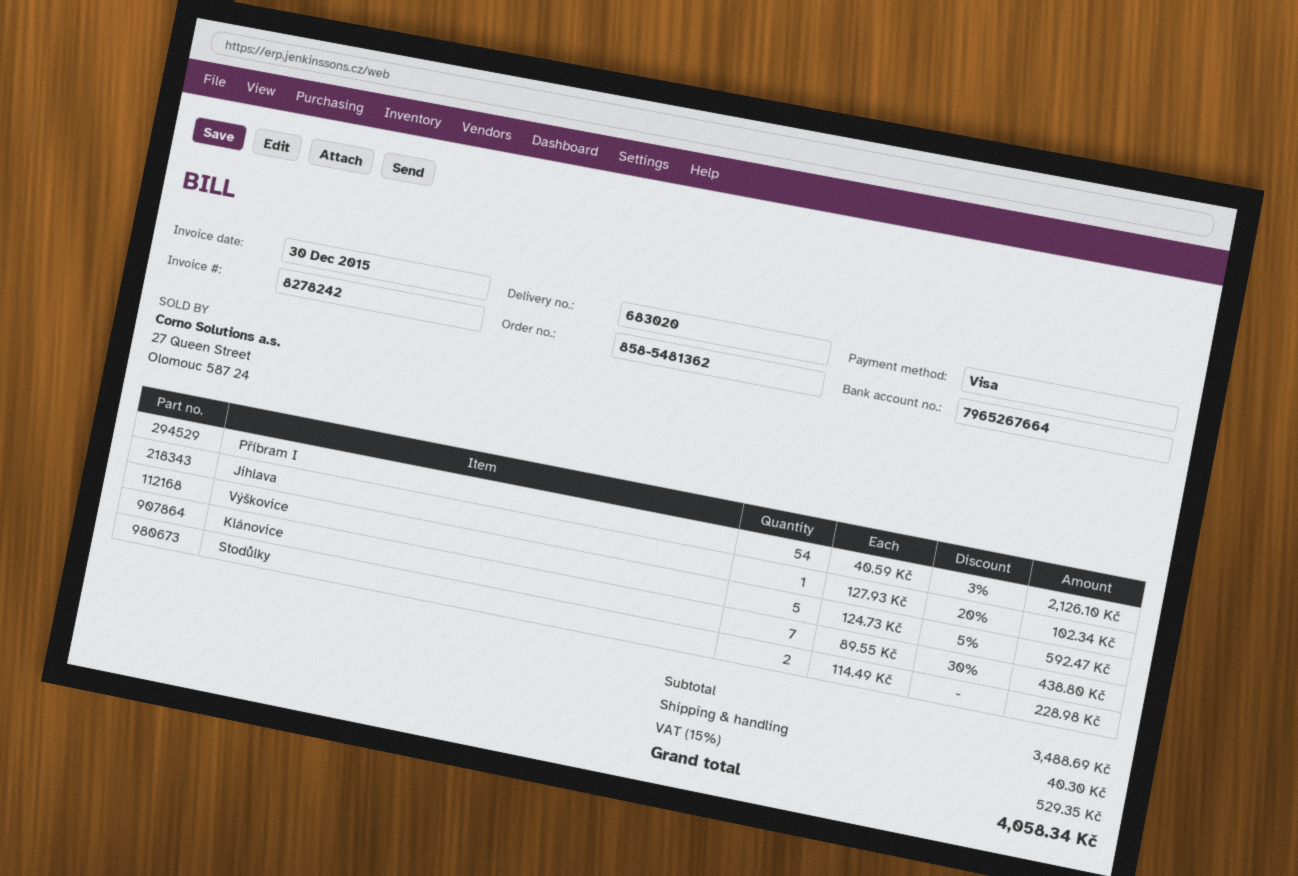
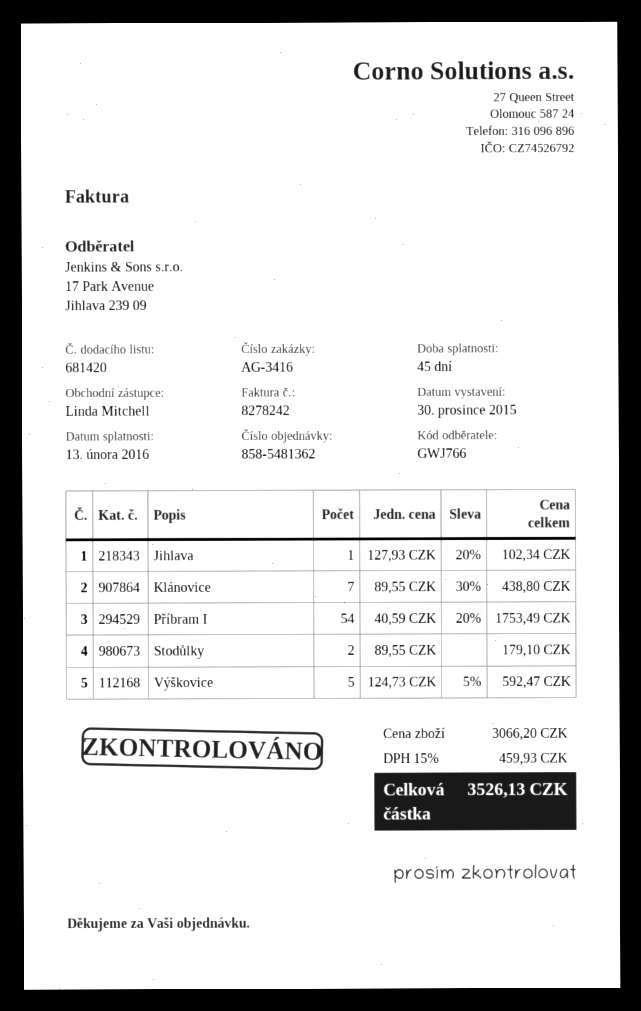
delivery note number: 683020 -> 681420
Příbram I: 54 x 40.59 - 3% = 2126.10 -> 54 x 40.59 - 20% = 1753.49
Stodůlky: 2 x 114.49 = 228.98 -> 2 x 89.55 = 179.10
subtotal: 3488.69 -> 3066.20
shipping: 40.30 -> none
tax: 15% = 529.35 -> 15% = 459.93
total: 4058.34 -> 3526.13

